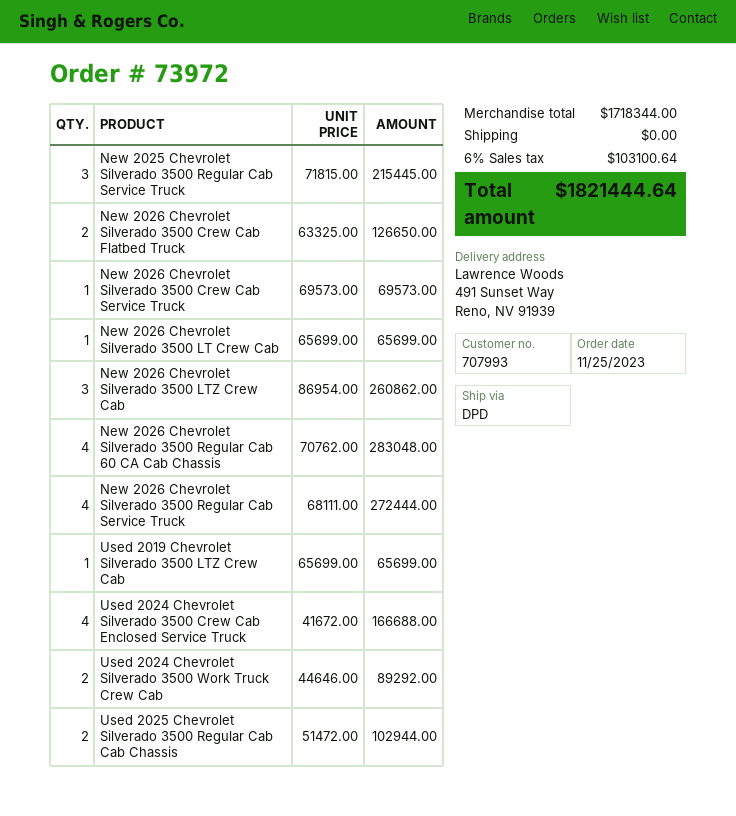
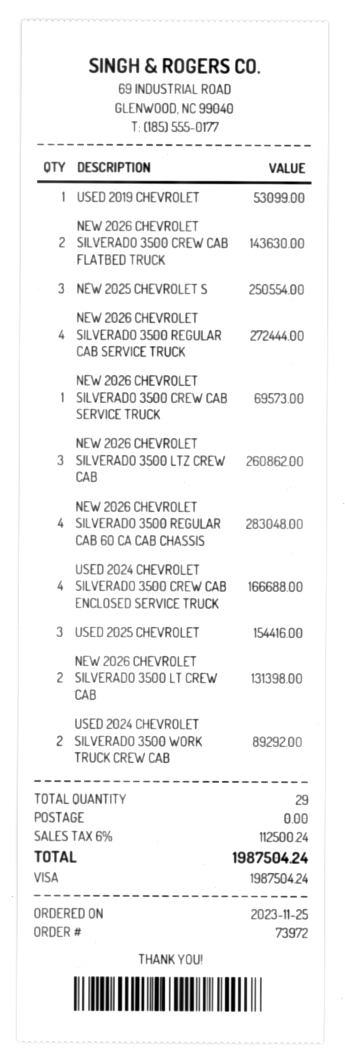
New 2025 Chevrolet Silverado 3500 Regular Cab Service Truck: 3 for 215445.00 -> 3 for 250554.00
New 2026 Chevrolet Silverado 3500 Crew Cab Flatbed Truck: 2 for 126650.00 -> 2 for 143630.00
New 2026 Chevrolet Silverado 3500 LT Crew Cab: 1 for 65699.00 -> 2 for 131398.00
Used 2019 Chevrolet Silverado 3500 LTZ Crew Cab: 1 for 65699.00 -> 1 for 53099.00
Used 2025 Chevrolet Silverado 3500 Regular Cab Cab Chassis: 2 for 102944.00 -> 3 for 154416.00
tax: 6% = 103100.64 -> 6% = 112500.24
total: 1821444.64 -> 1987504.24

